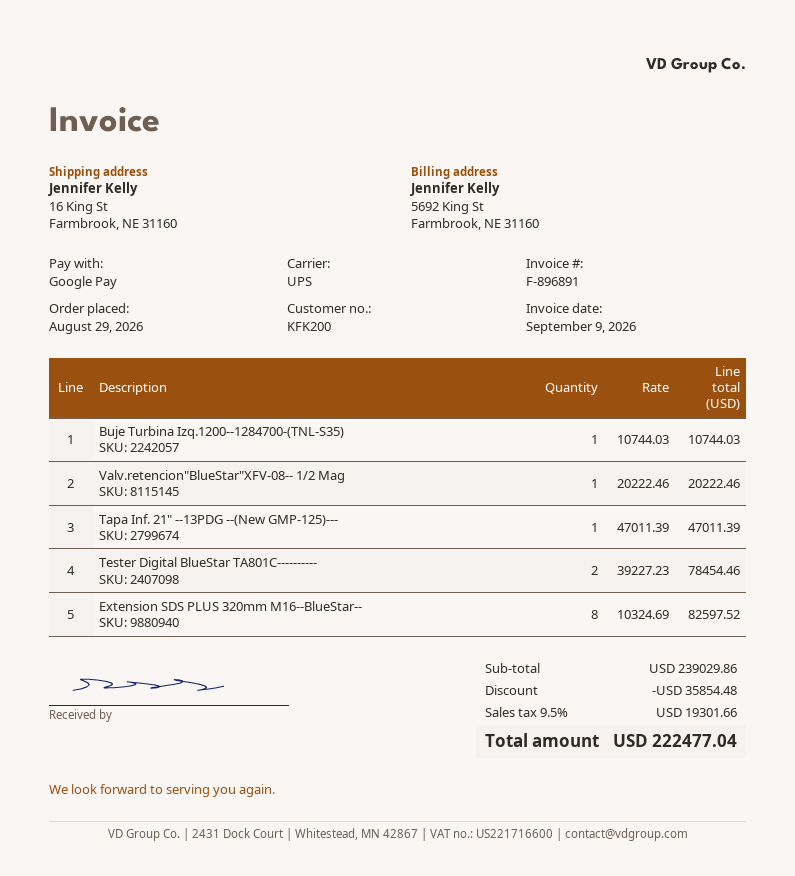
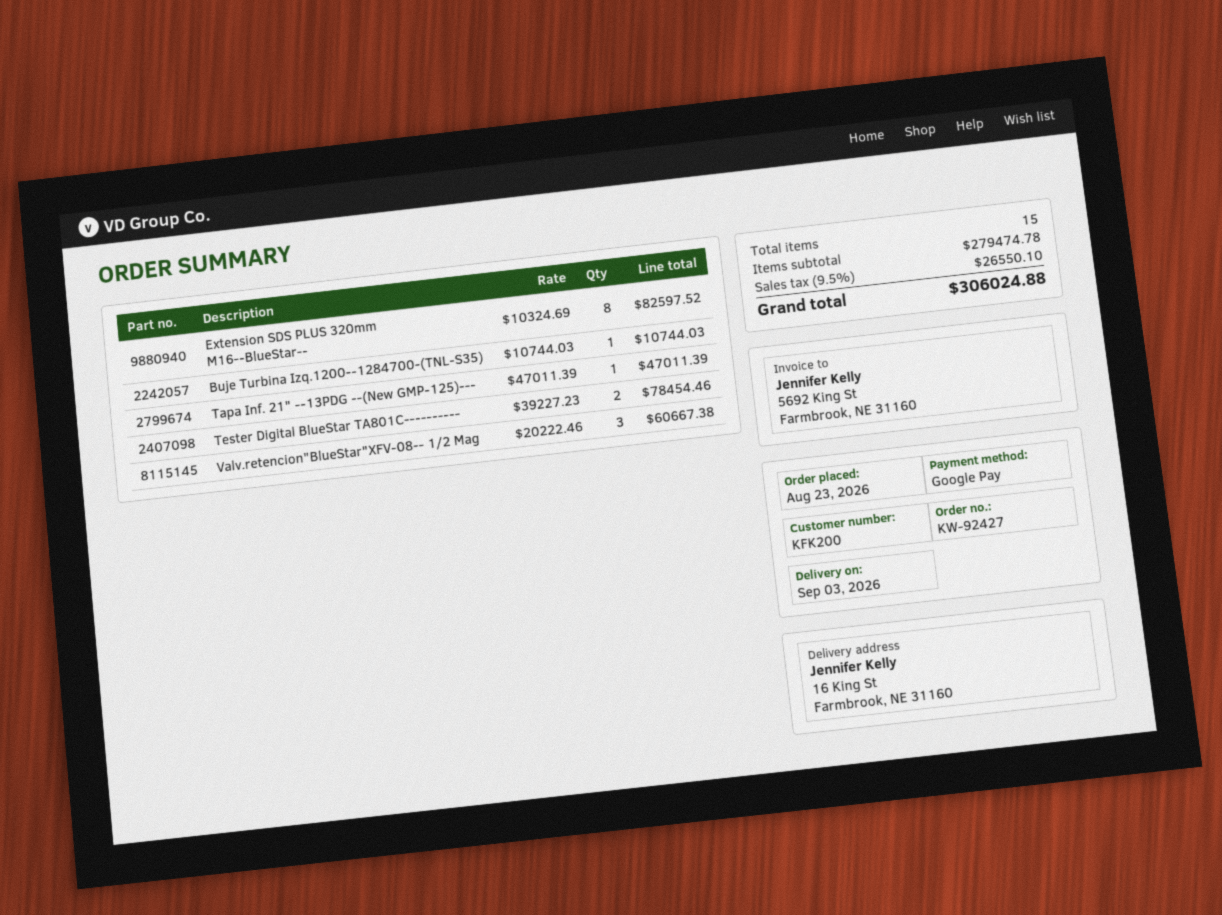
order date: 2026-08-29 -> 2026-08-23
Valv.retencion"BlueStar"XFV-08-- 1/2 Mag: 1 x 20222.46 = 20222.46 -> 3 x 20222.46 = 60667.38
subtotal: 239029.86 -> 279474.78
discount: 35854.48 -> none
tax: 9.5% = 19301.66 -> 9.5% = 26550.10
total: 222477.04 -> 306024.88

